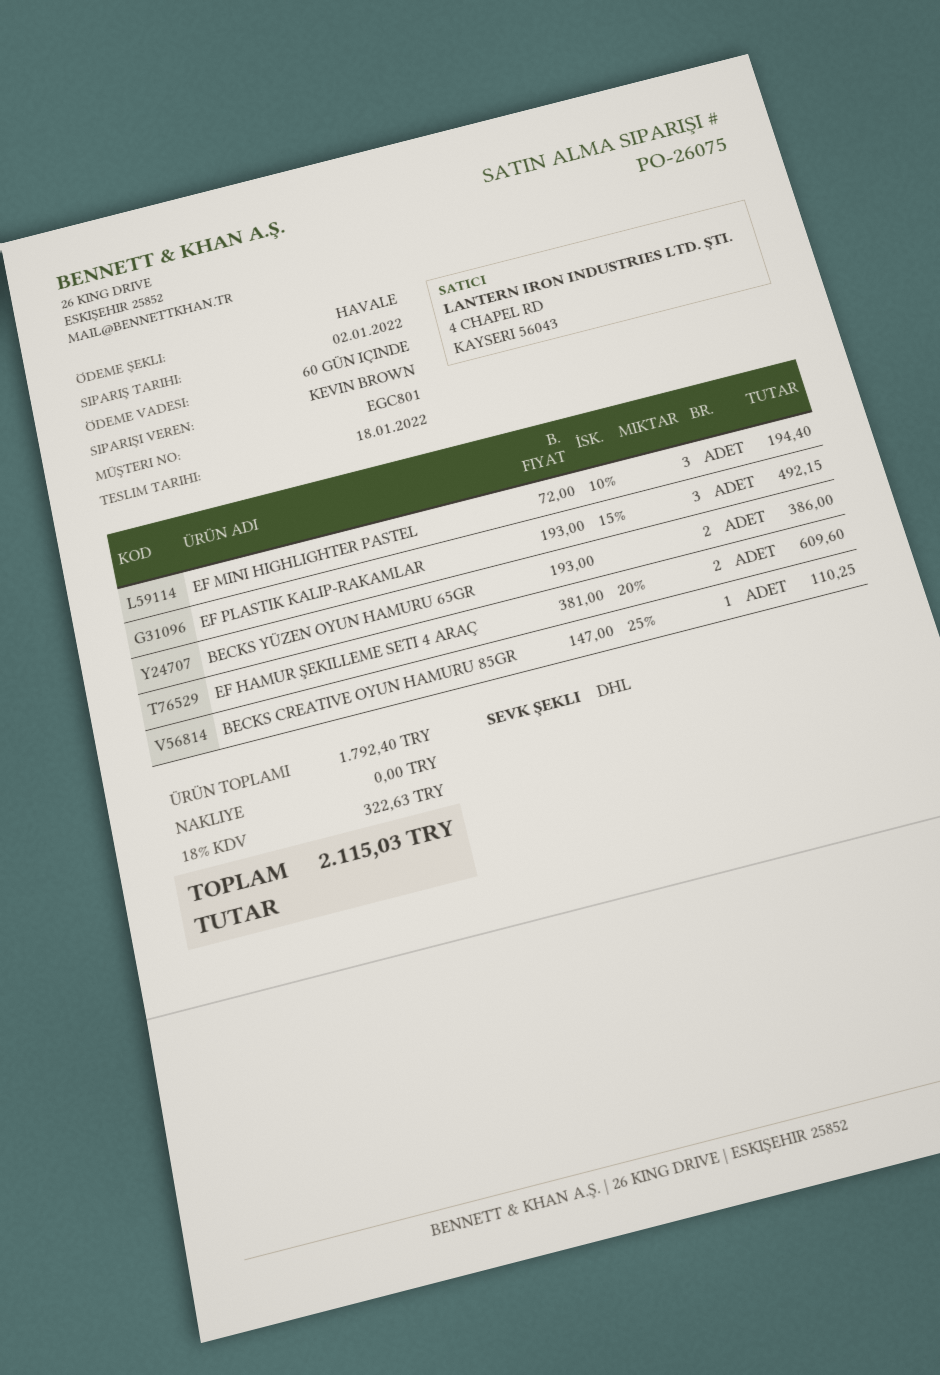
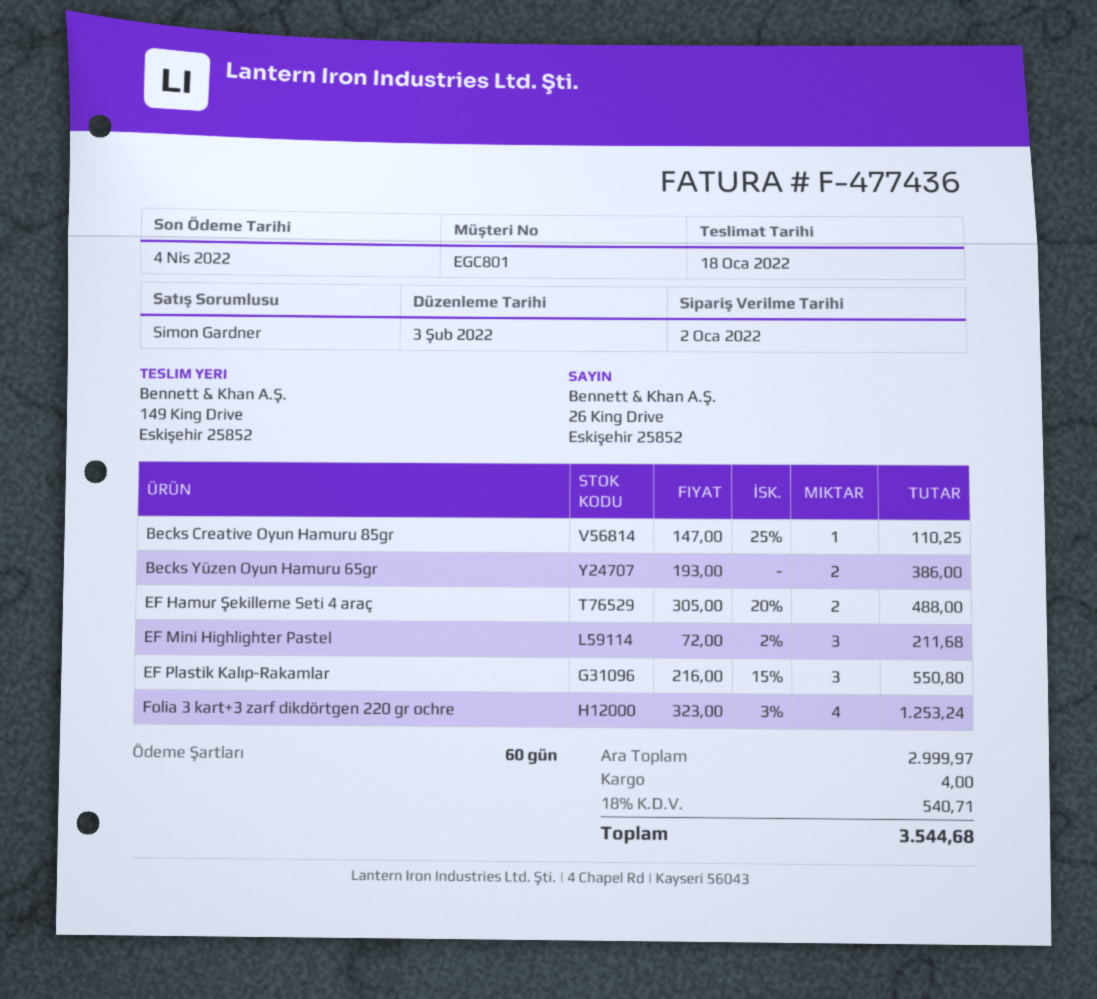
EF MINI HIGHLIGHTER PASTEL: 3 x 72.00 - 10% = 194.40 -> 3 x 72.00 - 2% = 211.68
EF PLASTIK KALIP-RAKAMLAR: 3 x 193.00 - 15% = 492.15 -> 3 x 216.00 - 15% = 550.80
EF HAMUR ŞEKILLEME SETI 4 ARAÇ: 2 x 381.00 - 20% = 609.60 -> 2 x 305.00 - 20% = 488.00
Folia 3 kart+3 zarf dikdörtgen 220 gr ochre: none -> 4 x 323.00 - 3% = 1253.24
subtotal: 1792.40 -> 2999.97
shipping: 0.00 -> 4.00
tax: 18% = 322.63 -> 18% = 540.71
total: 2115.03 -> 3544.68

